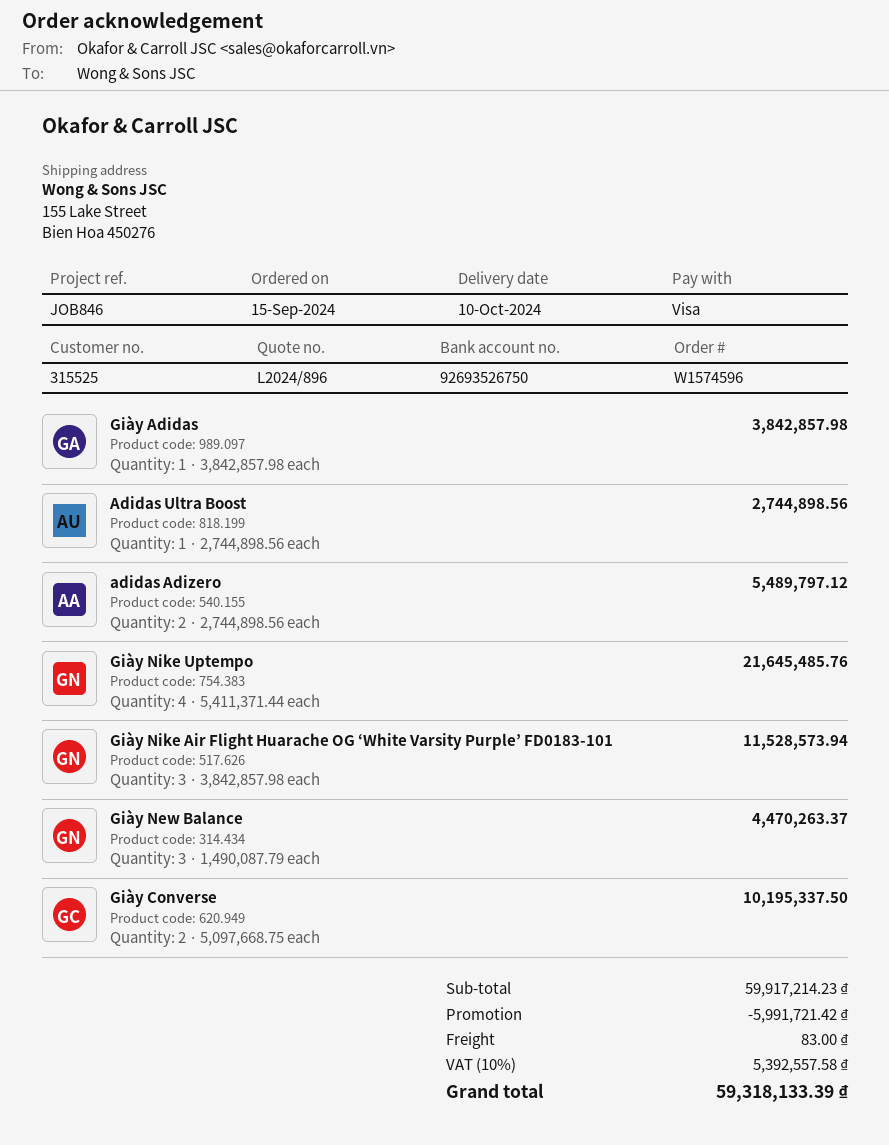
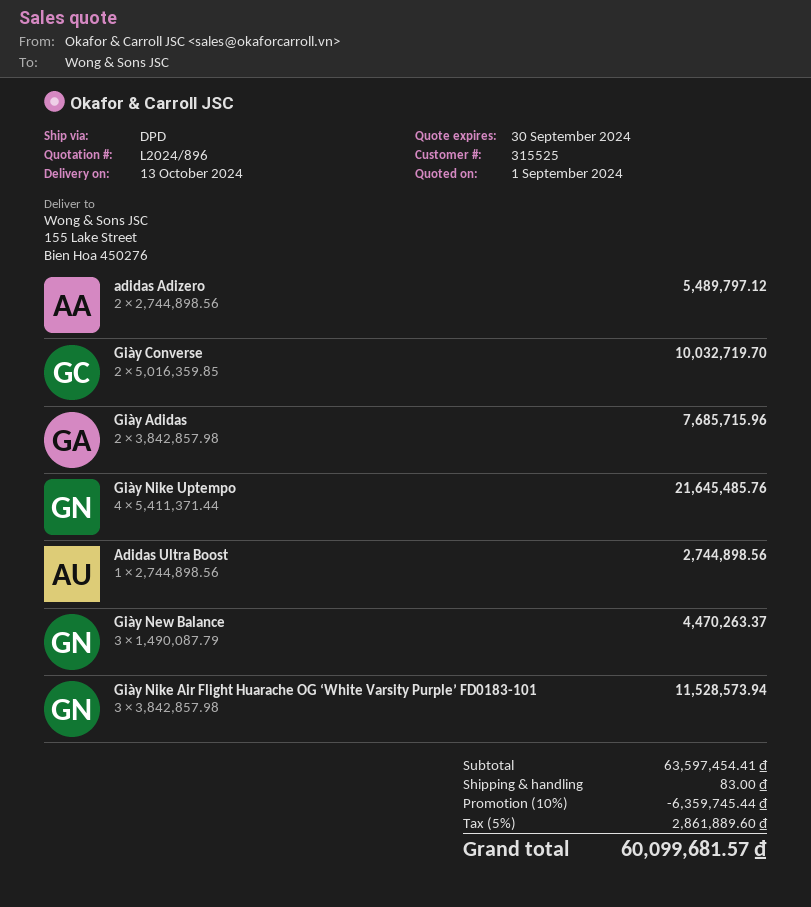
delivery date: 2024-10-10 -> 2024-10-13
Giày Adidas: 1 x 3842857.98 = 3842857.98 -> 2 x 3842857.98 = 7685715.96
Giày Converse: 2 x 5097668.75 = 10195337.50 -> 2 x 5016359.85 = 10032719.70
subtotal: 59917214.23 -> 63597454.41
discount: 5991721.42 -> 6359745.44
tax: 10% = 5392557.58 -> 5% = 2861889.60
total: 59318133.39 -> 60099681.57

